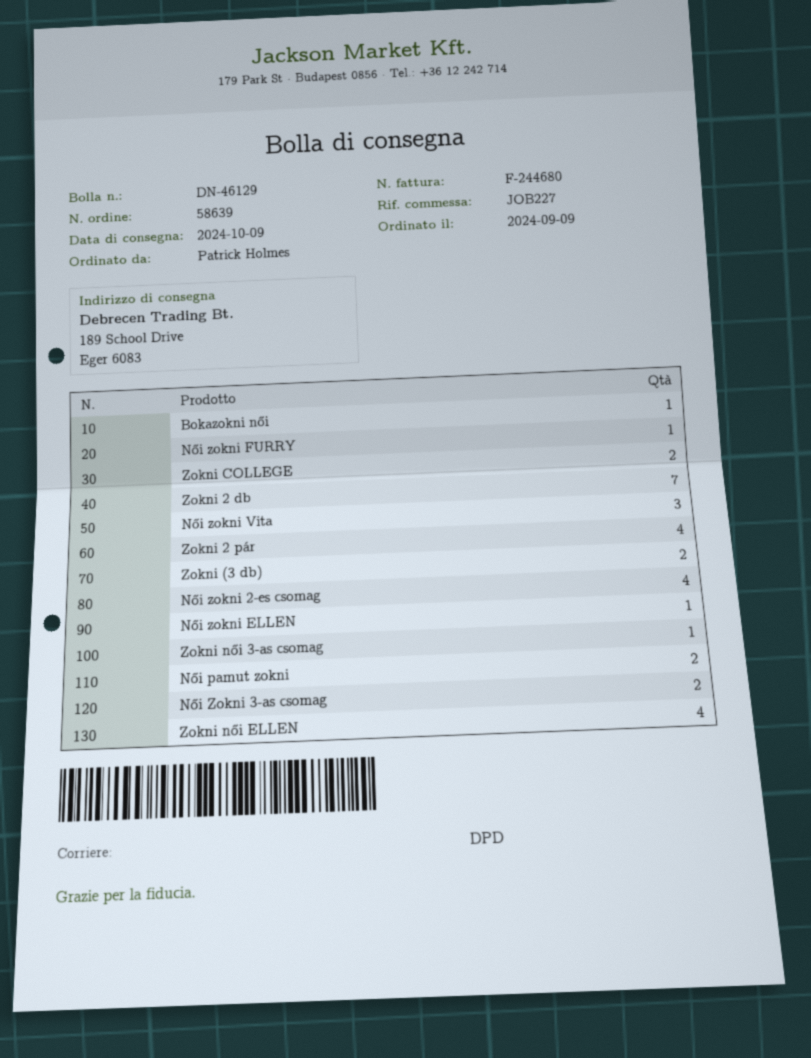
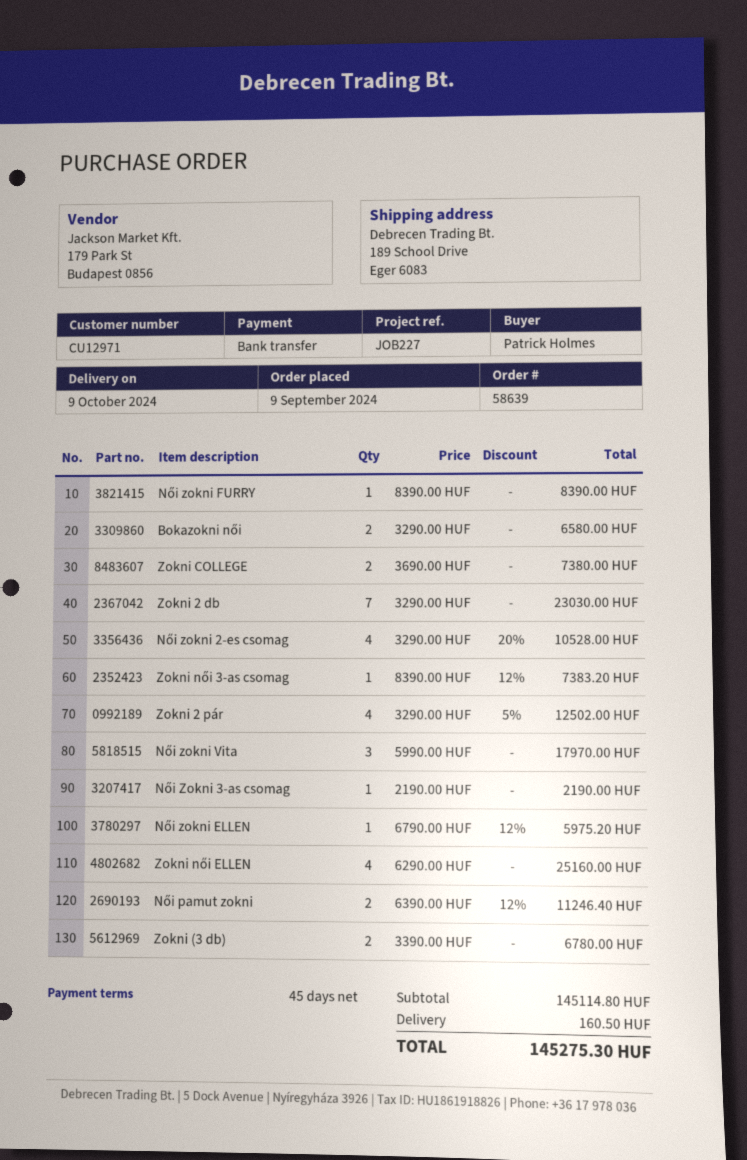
Bokazokni női: 1 -> 2
Női Zokni 3-as csomag: 2 -> 1

